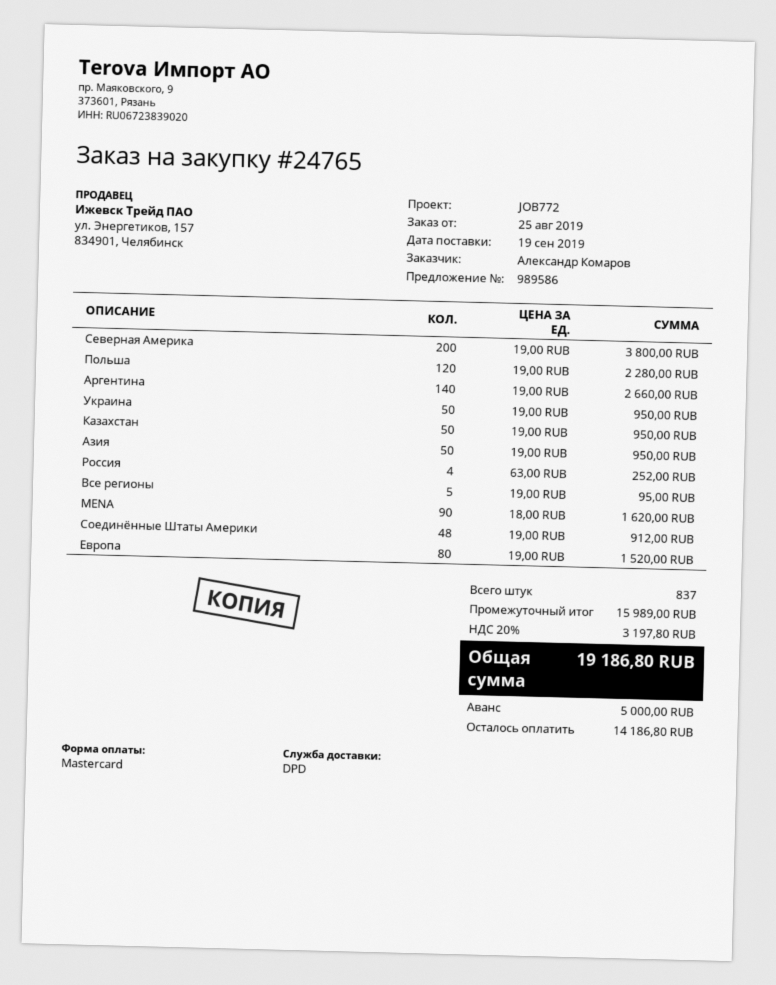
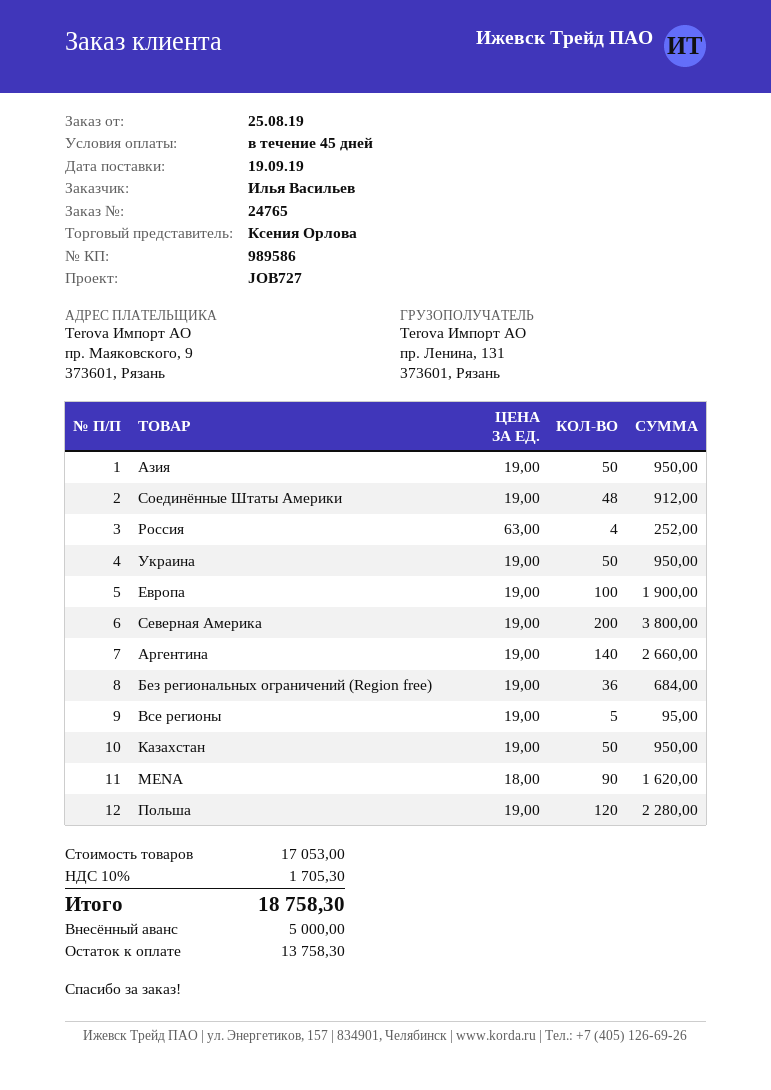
reference: JOB772 -> JOB727
ordered by: Александр Комаров -> Илья Васильев
Европа: 80 x 19.00 = 1520.00 -> 100 x 19.00 = 1900.00
Без региональных ограничений (Region free): none -> 36 x 19.00 = 684.00
subtotal: 15989.00 -> 17053.00
tax: 20% = 3197.80 -> 10% = 1705.30
total: 19186.80 -> 18758.30
balance: 14186.80 -> 13758.30

